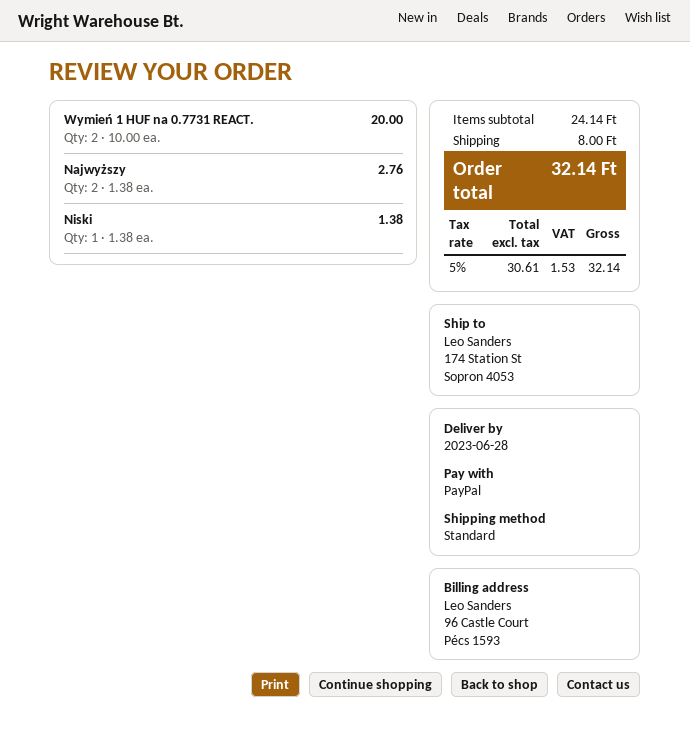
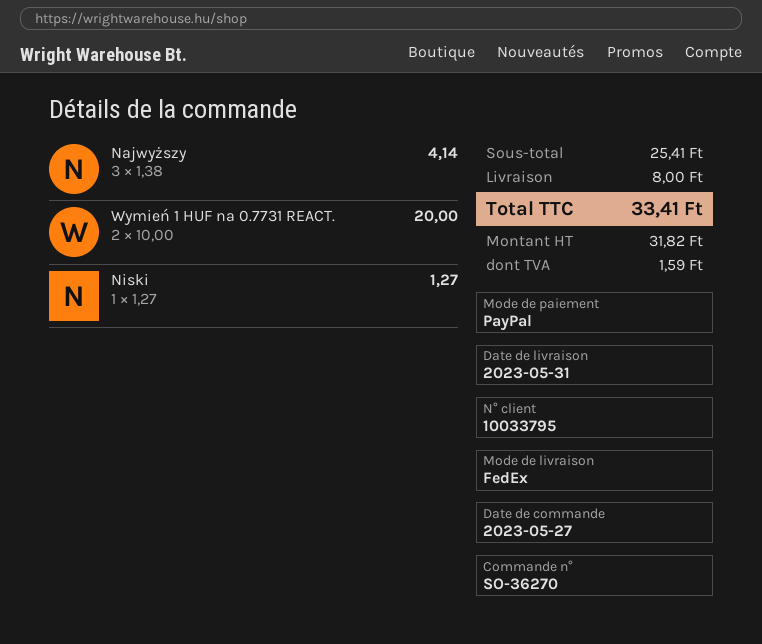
delivery date: 2023-06-28 -> 2023-05-31
shipping method: standard -> FedEx
Najwyższy: 2 x 1.38 = 2.76 -> 3 x 1.38 = 4.14
Niski: 1 x 1.38 = 1.38 -> 1 x 1.27 = 1.27
subtotal: 24.14 -> 25.41
net: 30.61 -> 31.82
tax: 1.53 -> 1.59
total: 32.14 -> 33.41

